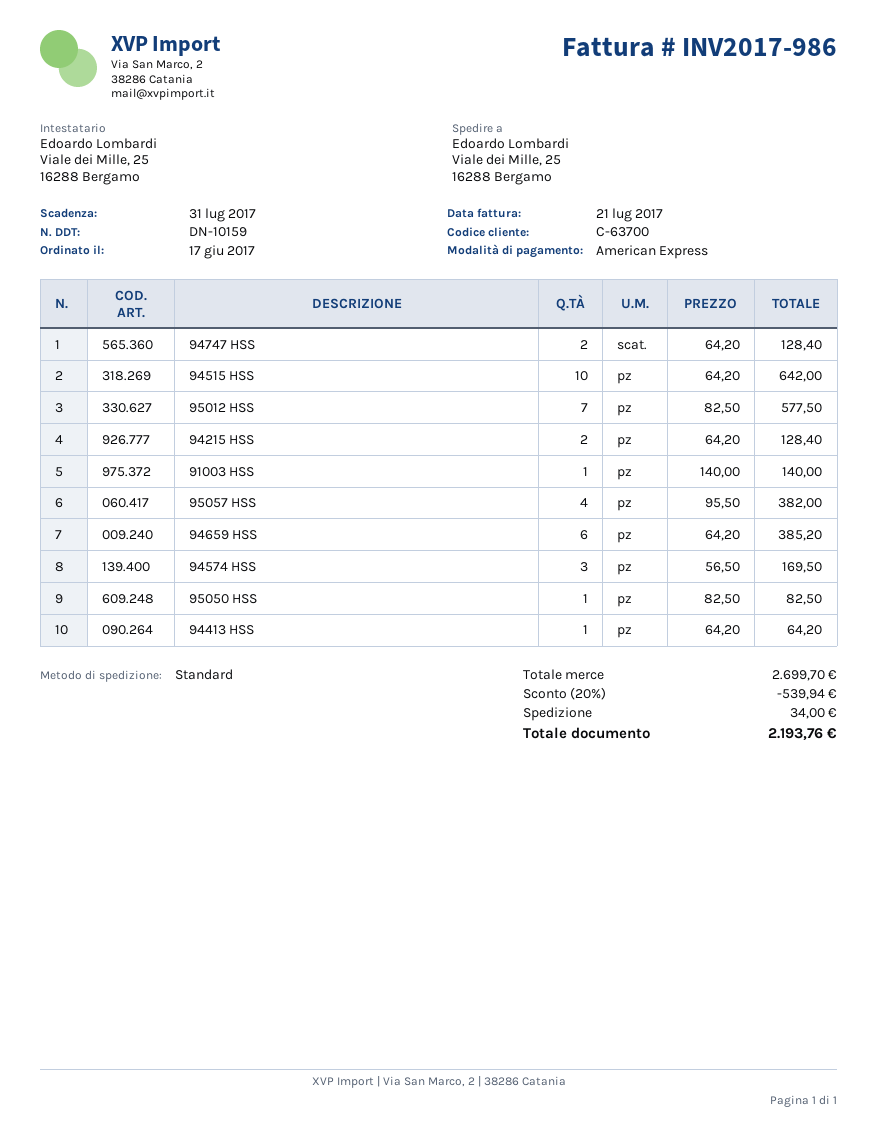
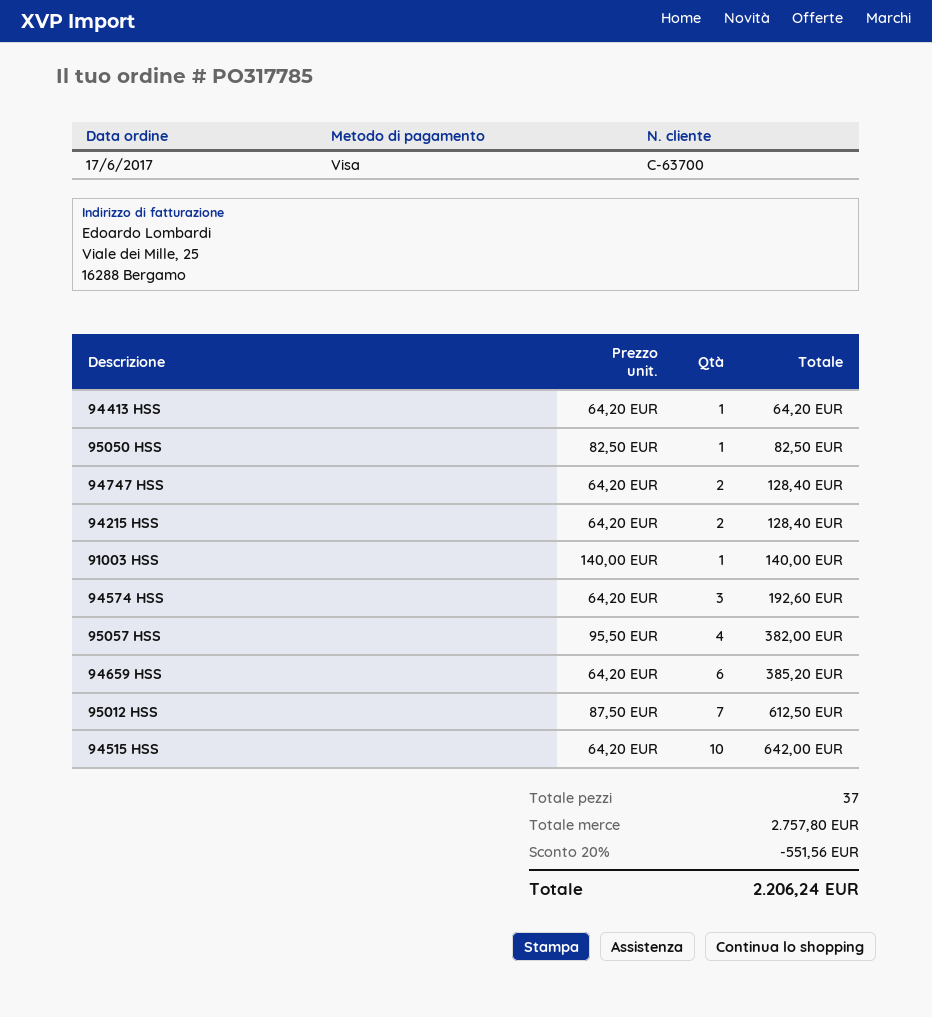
payment method: American Express -> Visa
95012 HSS: 7 x 82.50 = 577.50 -> 7 x 87.50 = 612.50
94574 HSS: 3 x 56.50 = 169.50 -> 3 x 64.20 = 192.60
subtotal: 2699.70 -> 2757.80
discount: 20% = 539.94 -> 20% = 551.56
shipping: 34.00 -> none
total: 2193.76 -> 2206.24

